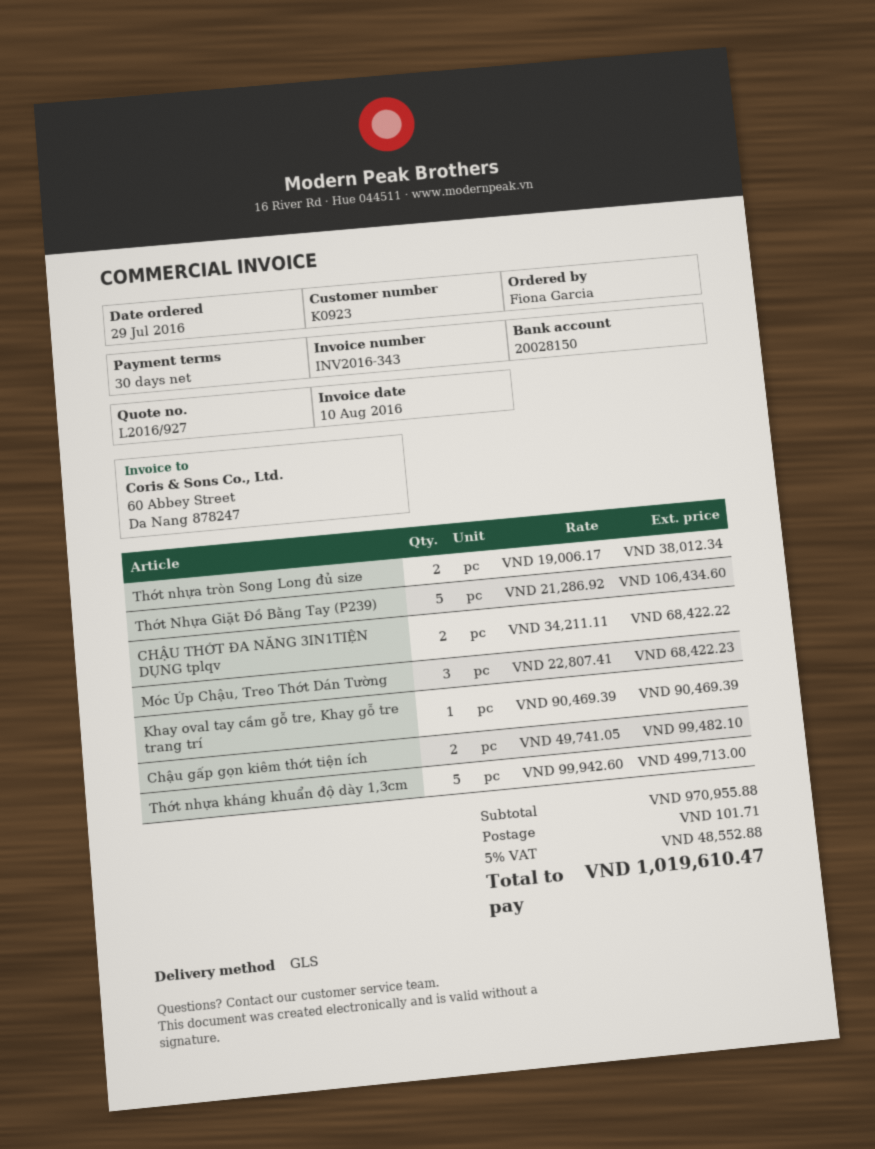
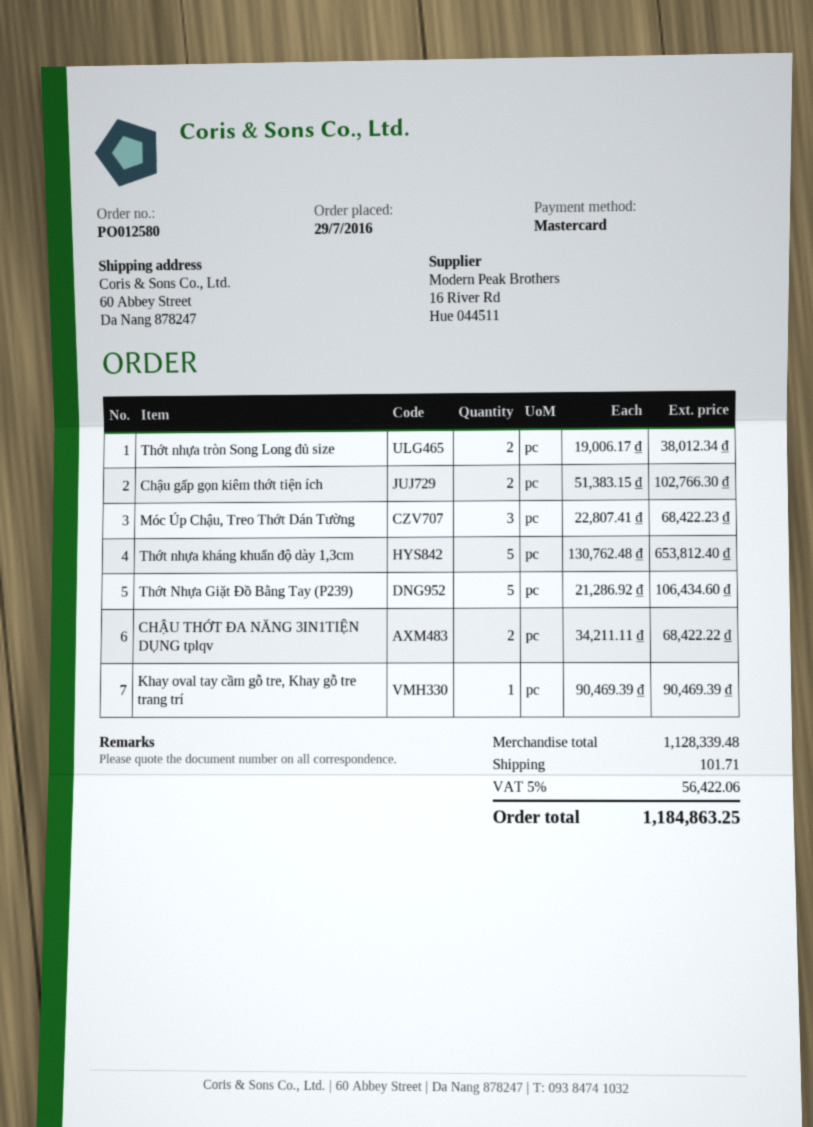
Chậu gấp gọn kiêm thớt tiện ích: 2 x 49741.05 = 99482.10 -> 2 x 51383.15 = 102766.30
Thớt nhựa kháng khuẩn độ dày 1,3cm: 5 x 99942.60 = 499713.00 -> 5 x 130762.48 = 653812.40
subtotal: 970955.88 -> 1128339.48
tax: 5% = 48552.88 -> 5% = 56422.06
total: 1019610.47 -> 1184863.25

